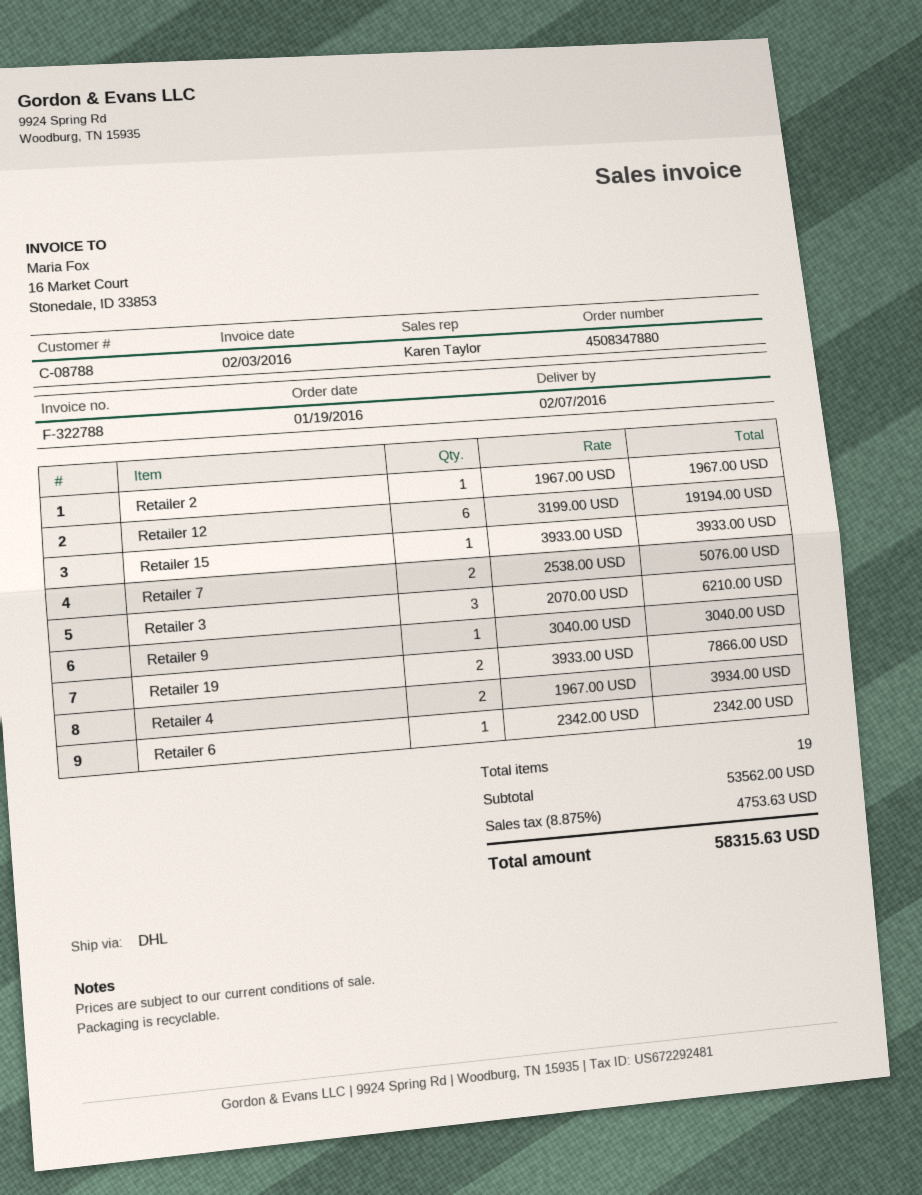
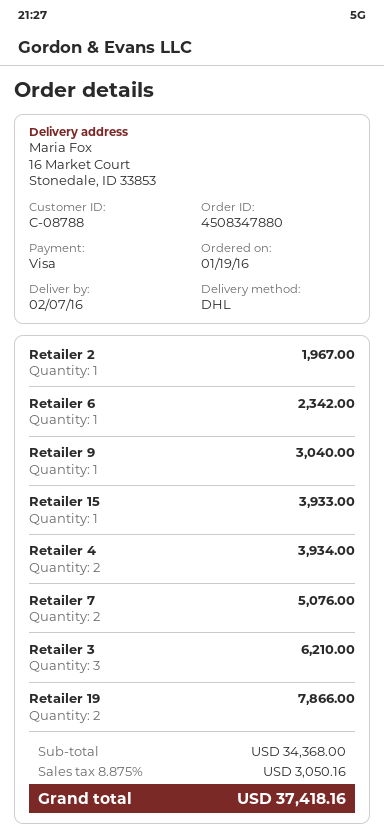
Retailer 12: 6 for 19194.00 -> none
subtotal: 53562.00 -> 34368.00
tax: 8.875% = 4753.63 -> 8.875% = 3050.16
total: 58315.63 -> 37418.16

